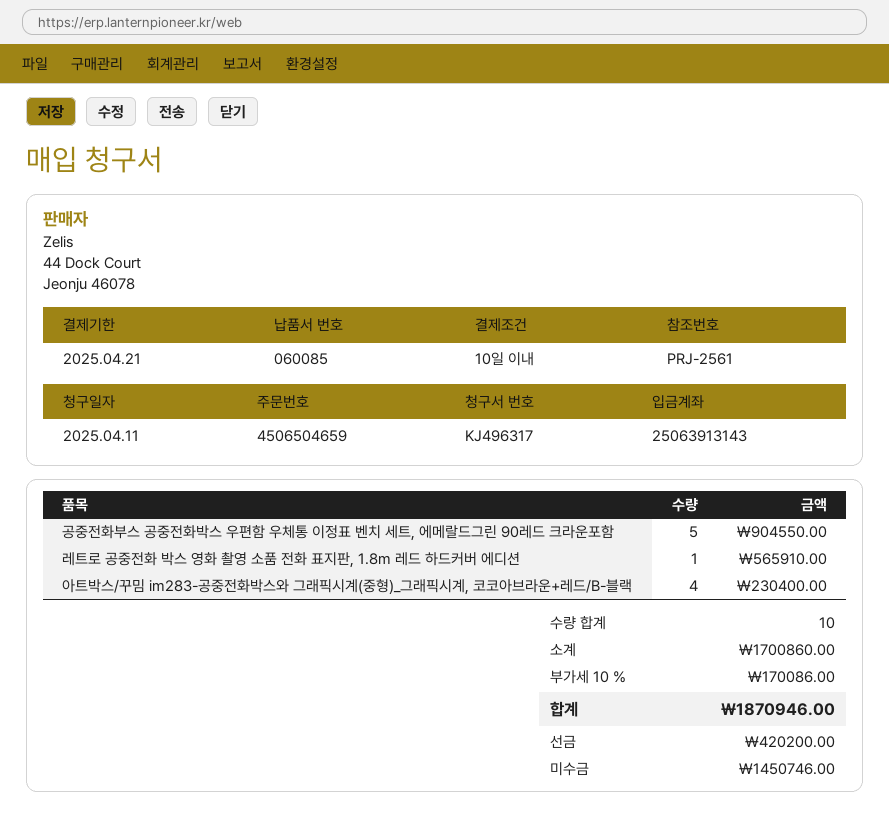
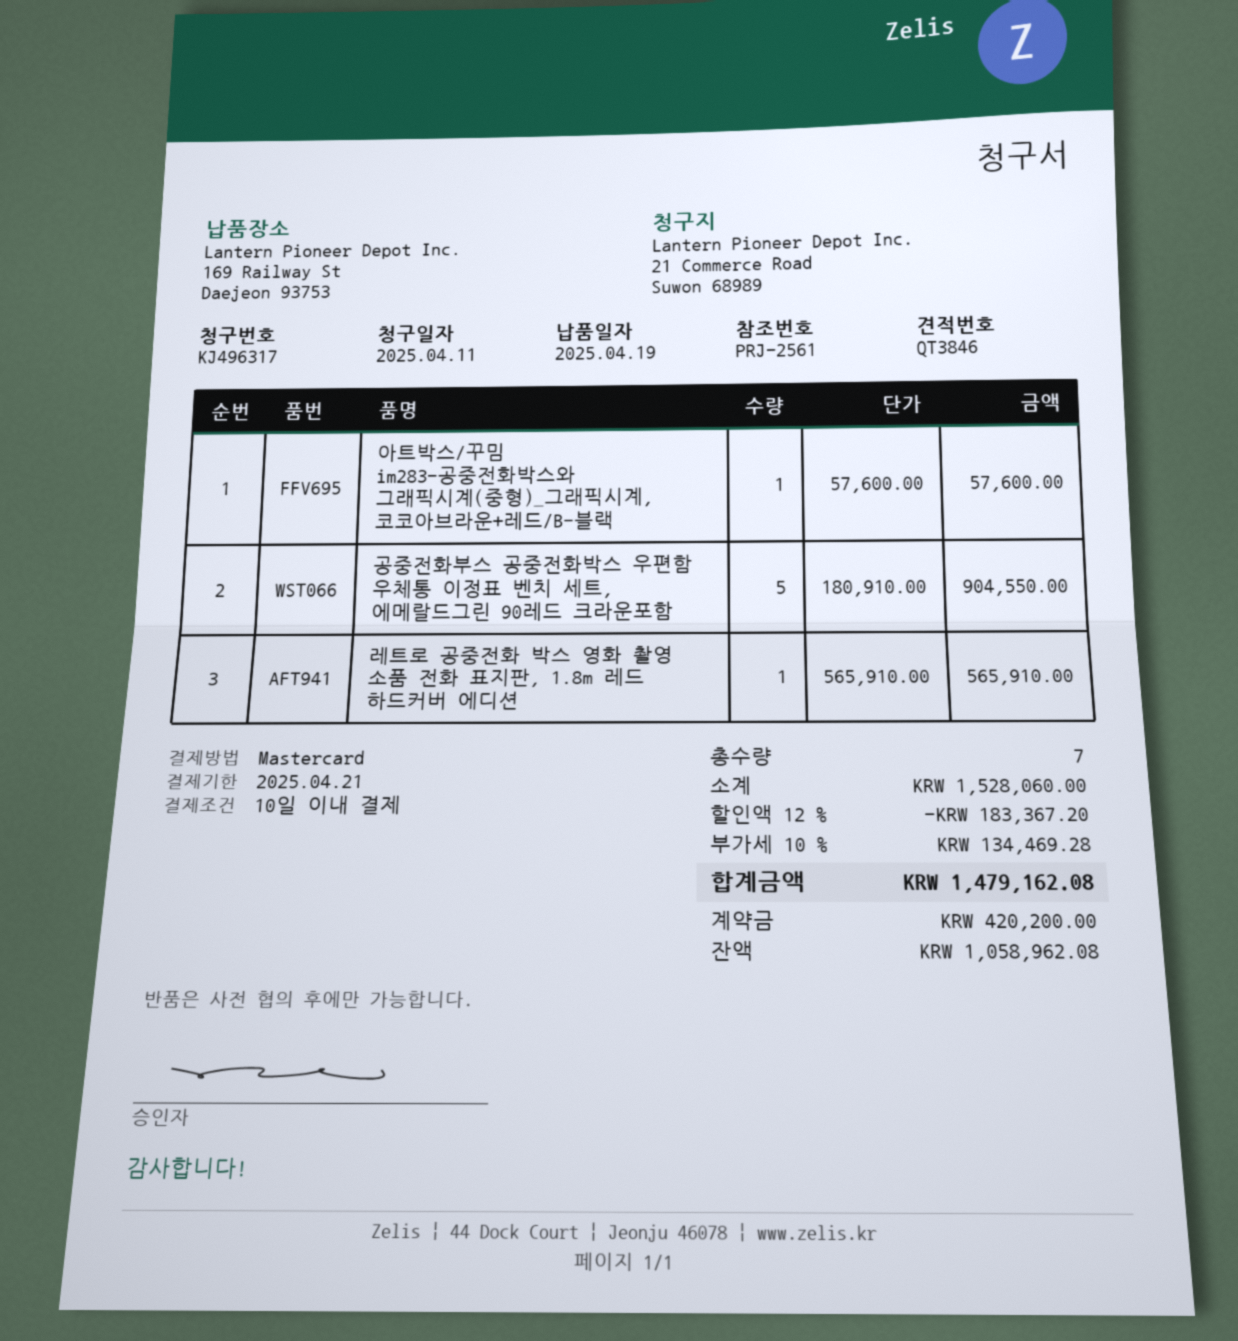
아트박스/꾸밈 im283-공중전화박스와 그래픽시계(중형)_그래픽시계, 코코아브라운+레드/B-블랙: 4 for 230400.00 -> 1 for 57600.00
total quantity: 10 -> 7
subtotal: 1700860.00 -> 1528060.00
discount: none -> 12% = 183367.20
tax: 10% = 170086.00 -> 10% = 134469.28
total: 1870946.00 -> 1479162.08
balance: 1450746.00 -> 1058962.08

